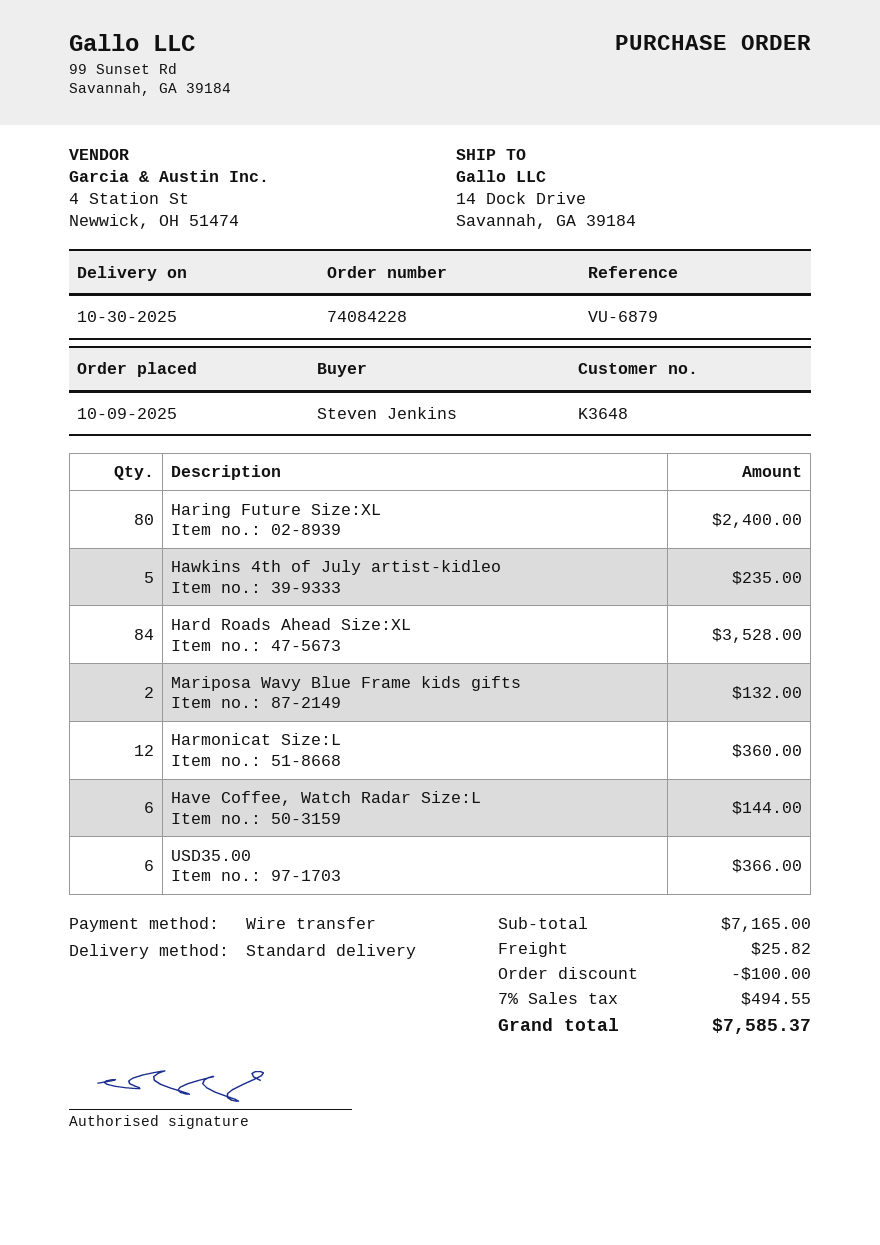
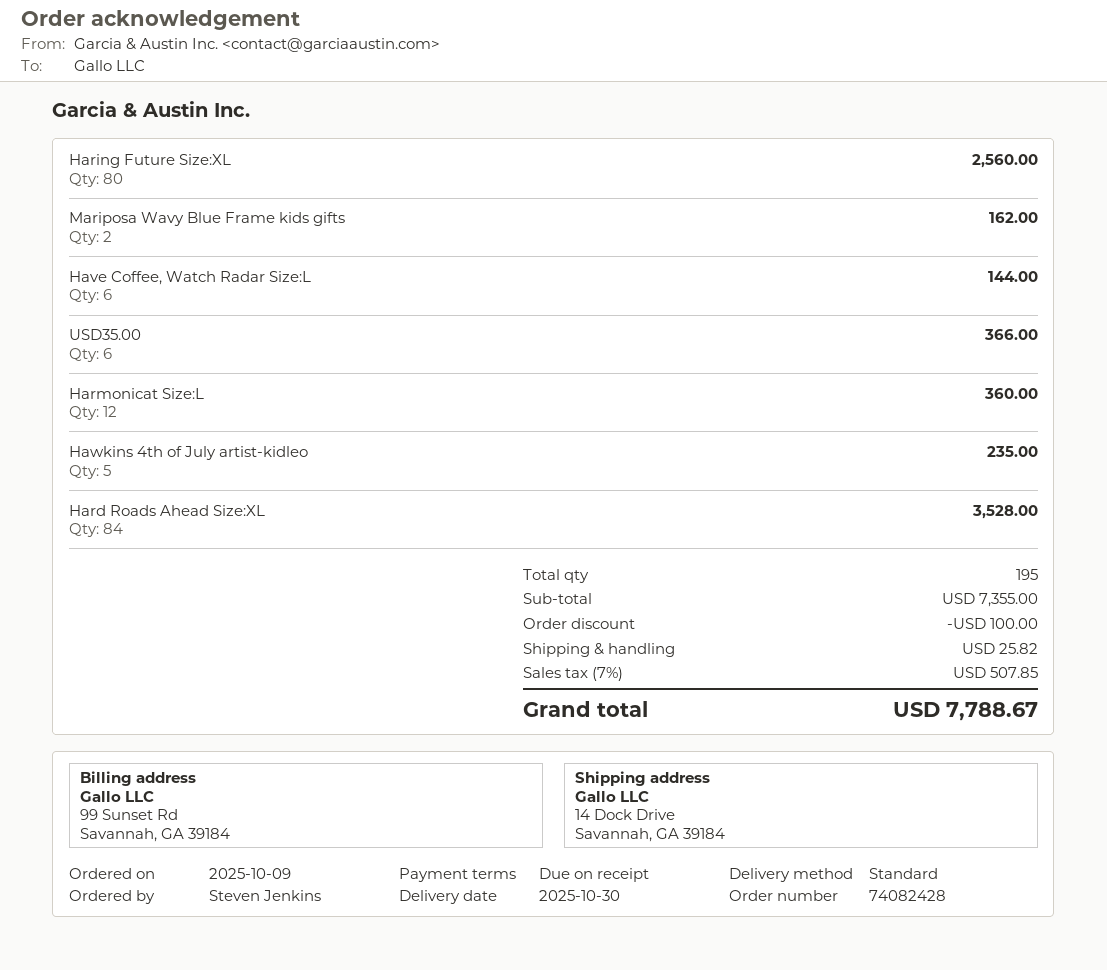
order number: 74084228 -> 74082428
Haring Future Size:XL: 80 for 2400.00 -> 80 for 2560.00
Mariposa Wavy Blue Frame kids gifts: 2 for 132.00 -> 2 for 162.00
subtotal: 7165.00 -> 7355.00
tax: 7% = 494.55 -> 7% = 507.85
total: 7585.37 -> 7788.67

